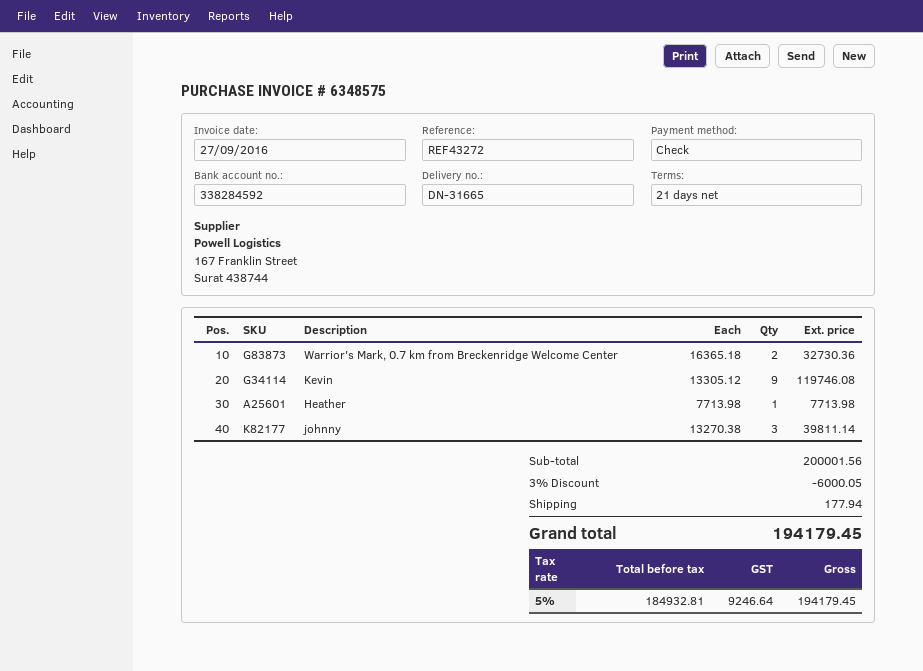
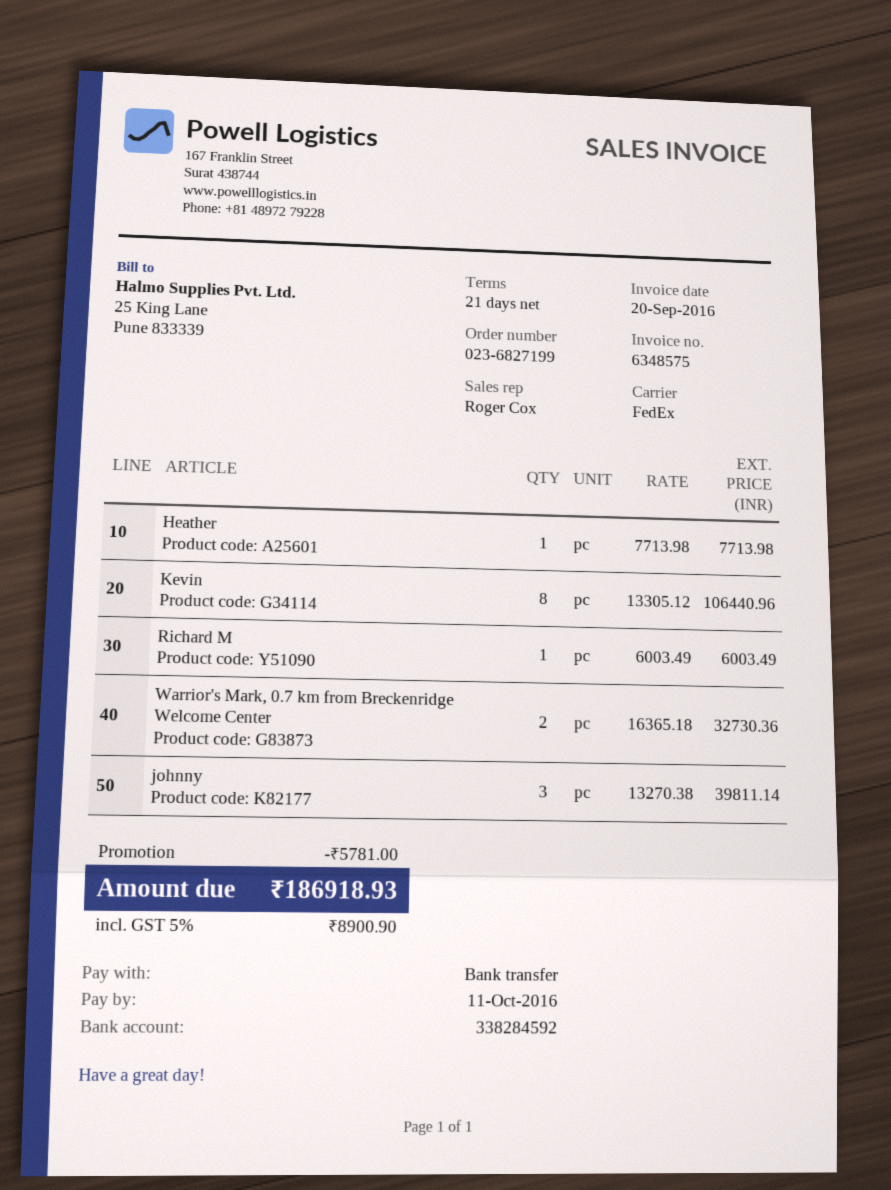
invoice date: 2016-09-27 -> 2016-09-20
payment method: cheque -> bank transfer
Kevin: 9 x 13305.12 = 119746.08 -> 8 x 13305.12 = 106440.96
Richard M: none -> 1 x 6003.49 = 6003.49
discount: 6000.05 -> 5781.00
shipping: 177.94 -> none
tax: 5% = 9246.64 -> 5% = 8900.90
total: 194179.45 -> 186918.93

